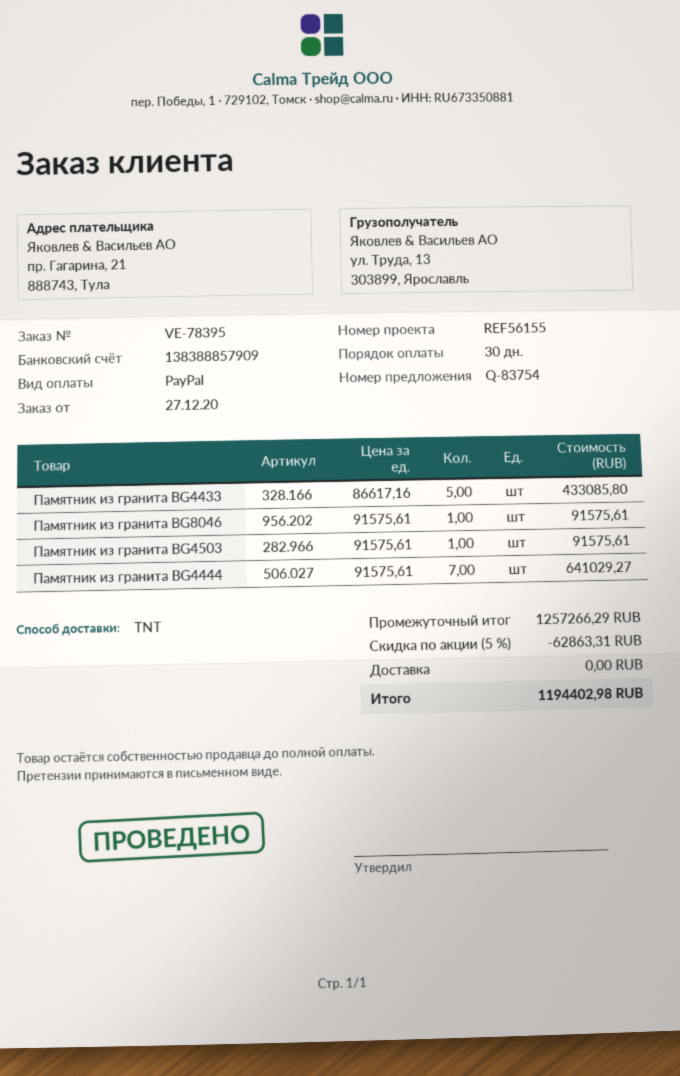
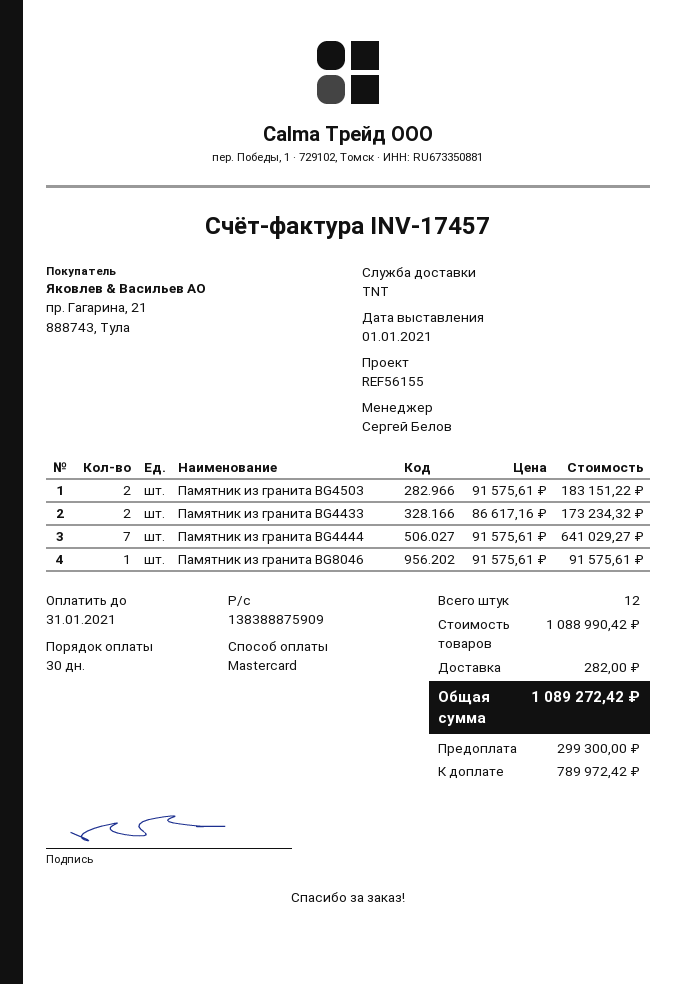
payment method: PayPal -> Mastercard
bank account: 138388857909 -> 138388875909
Памятник из гранита BG4433: 5 x 86617.16 = 433085.80 -> 2 x 86617.16 = 173234.32
Памятник из гранита BG4503: 1 x 91575.61 = 91575.61 -> 2 x 91575.61 = 183151.22
subtotal: 1257266.29 -> 1088990.42
discount: 5% = 62863.31 -> none
shipping: 0.00 -> 282.00
total: 1194402.98 -> 1089272.42

